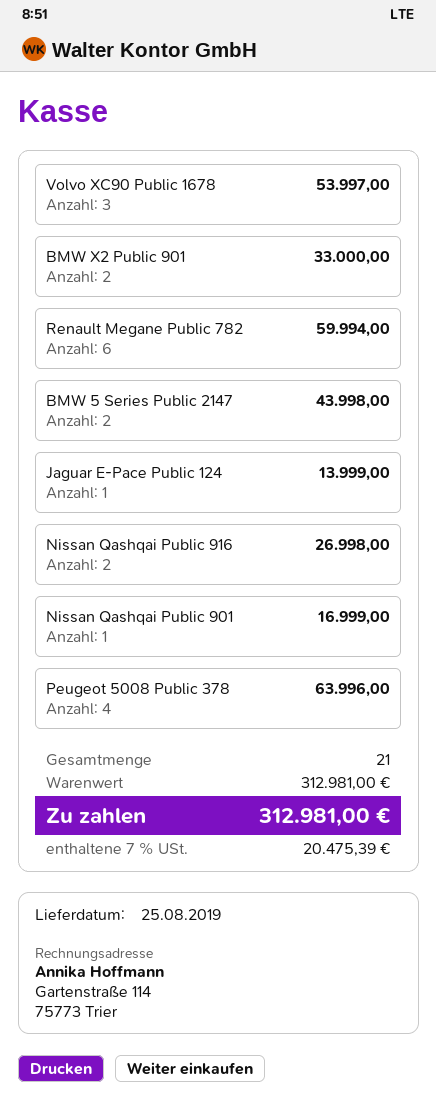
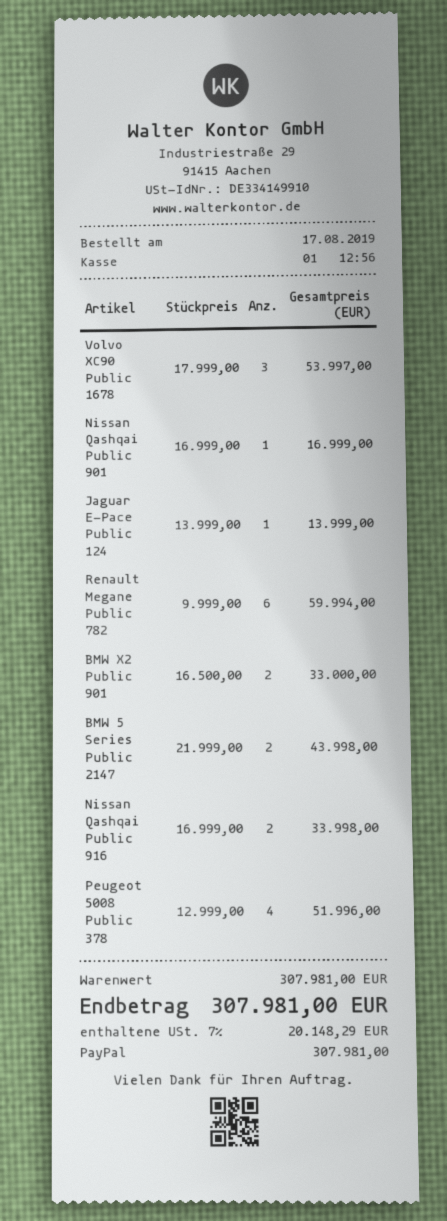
Nissan Qashqai Public 916: 2 for 26998.00 -> 2 for 33998.00
Peugeot 5008 Public 378: 4 for 63996.00 -> 4 for 51996.00
subtotal: 312981.00 -> 307981.00
tax: 7% = 20475.39 -> 7% = 20148.29
total: 312981.00 -> 307981.00

